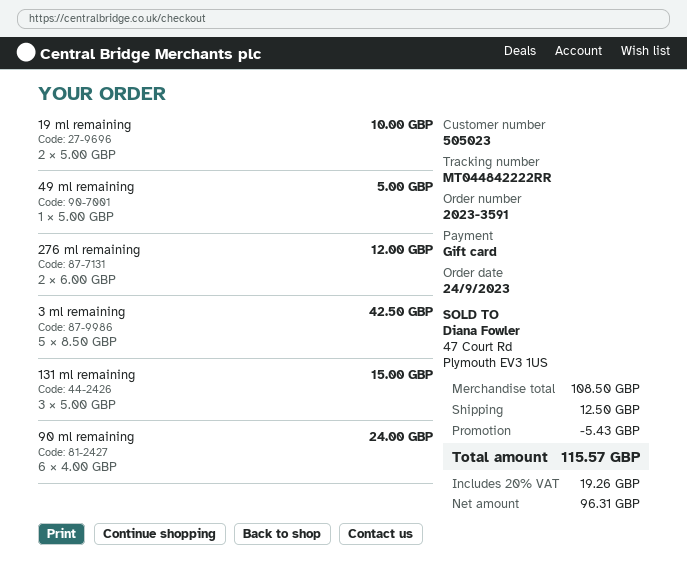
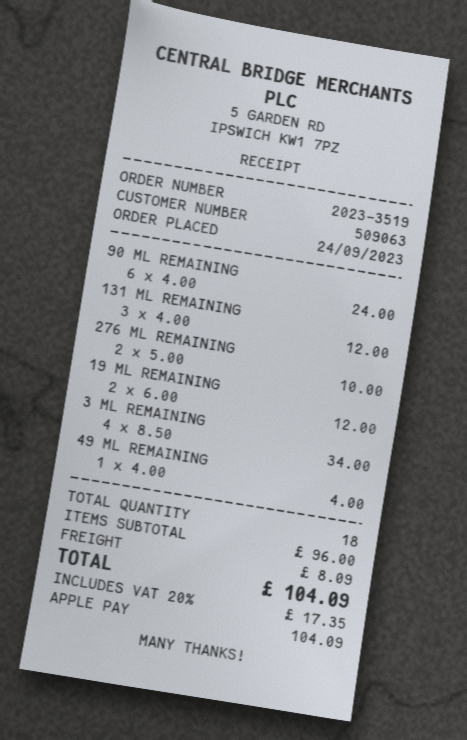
order number: 2023-3591 -> 2023-3519
customer number: 505023 -> 509063
payment method: gift card -> Apple Pay
19 ml remaining: 2 x 5.00 = 10.00 -> 2 x 6.00 = 12.00
49 ml remaining: 1 x 5.00 = 5.00 -> 1 x 4.00 = 4.00
276 ml remaining: 2 x 6.00 = 12.00 -> 2 x 5.00 = 10.00
3 ml remaining: 5 x 8.50 = 42.50 -> 4 x 8.50 = 34.00
131 ml remaining: 3 x 5.00 = 15.00 -> 3 x 4.00 = 12.00
subtotal: 108.50 -> 96.00
discount: 5.43 -> none
shipping: 12.50 -> 8.09
tax: 20% = 19.26 -> 20% = 17.35
total: 115.57 -> 104.09

